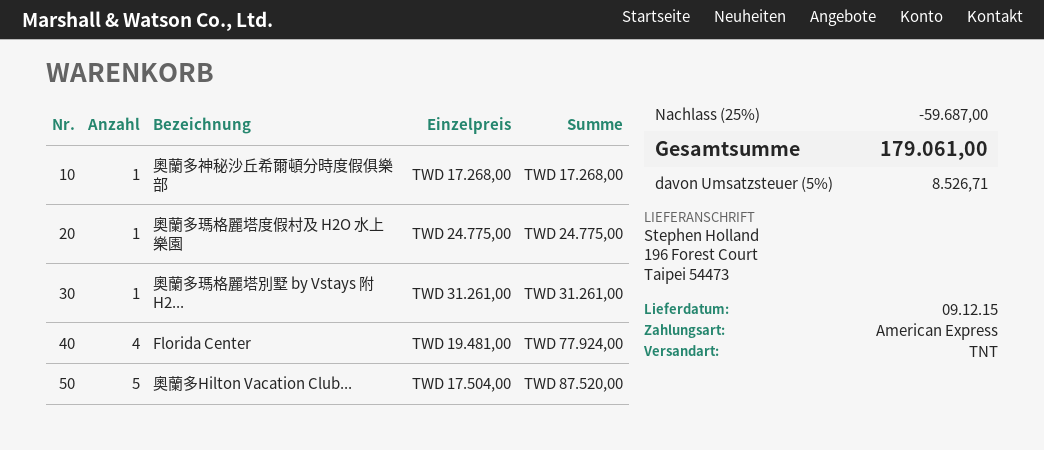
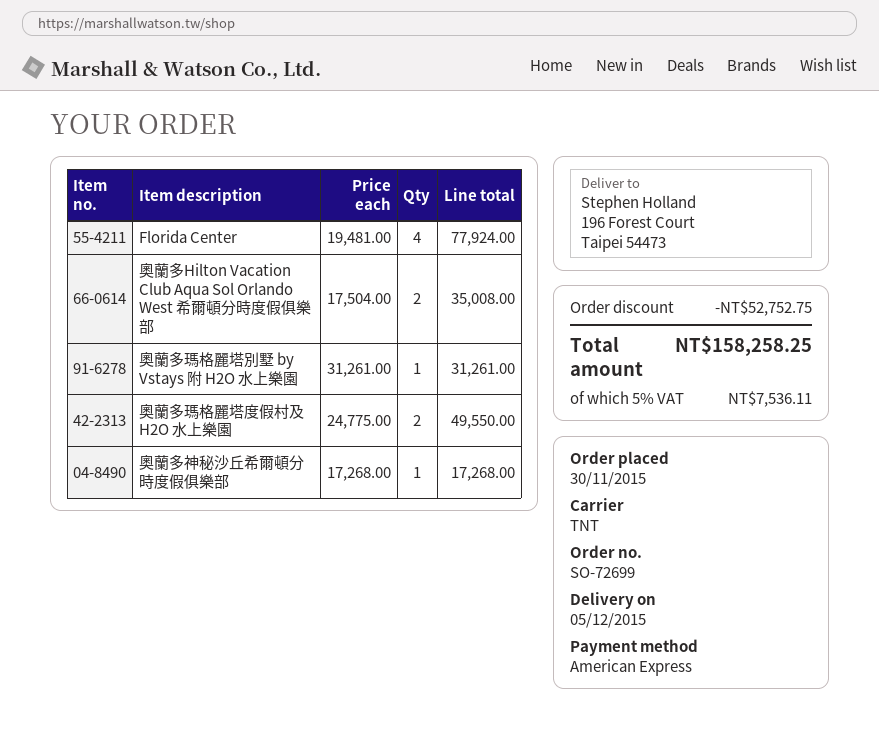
delivery date: 2015-12-09 -> 2015-12-05
奧蘭多瑪格麗塔度假村及 H2O 水上樂園: 1 x 24775.00 = 24775.00 -> 2 x 24775.00 = 49550.00
奧蘭多Hilton Vacation Club...: 5 x 17504.00 = 87520.00 -> 2 x 17504.00 = 35008.00
discount: 59687.00 -> 52752.75
tax: 5% = 8526.71 -> 5% = 7536.11
total: 179061.00 -> 158258.25

